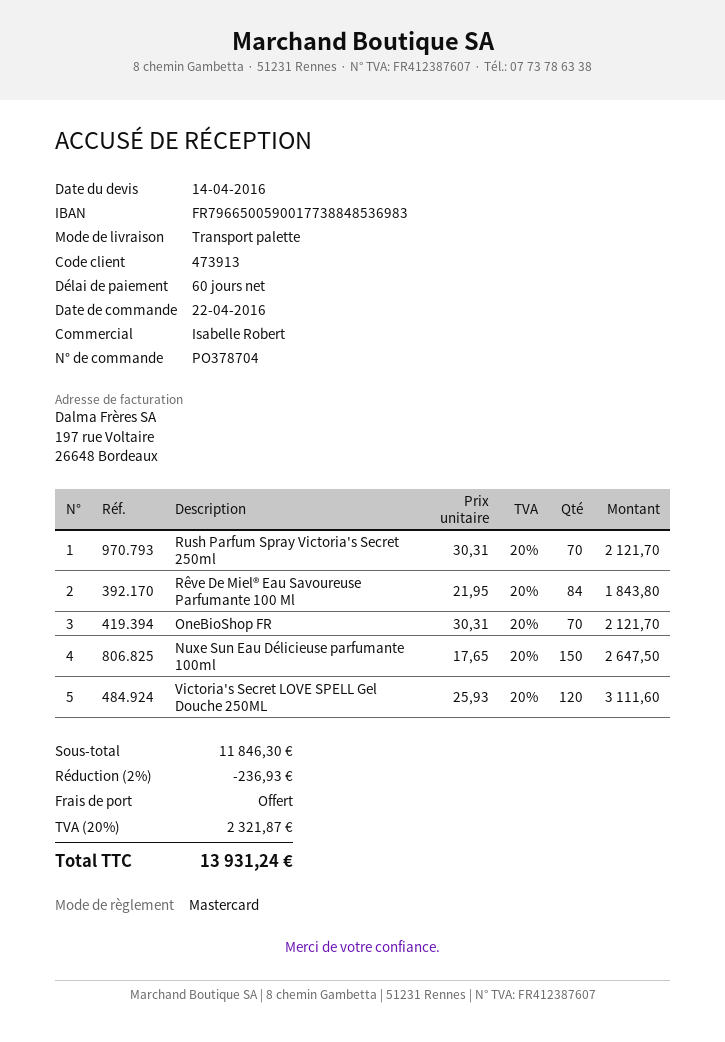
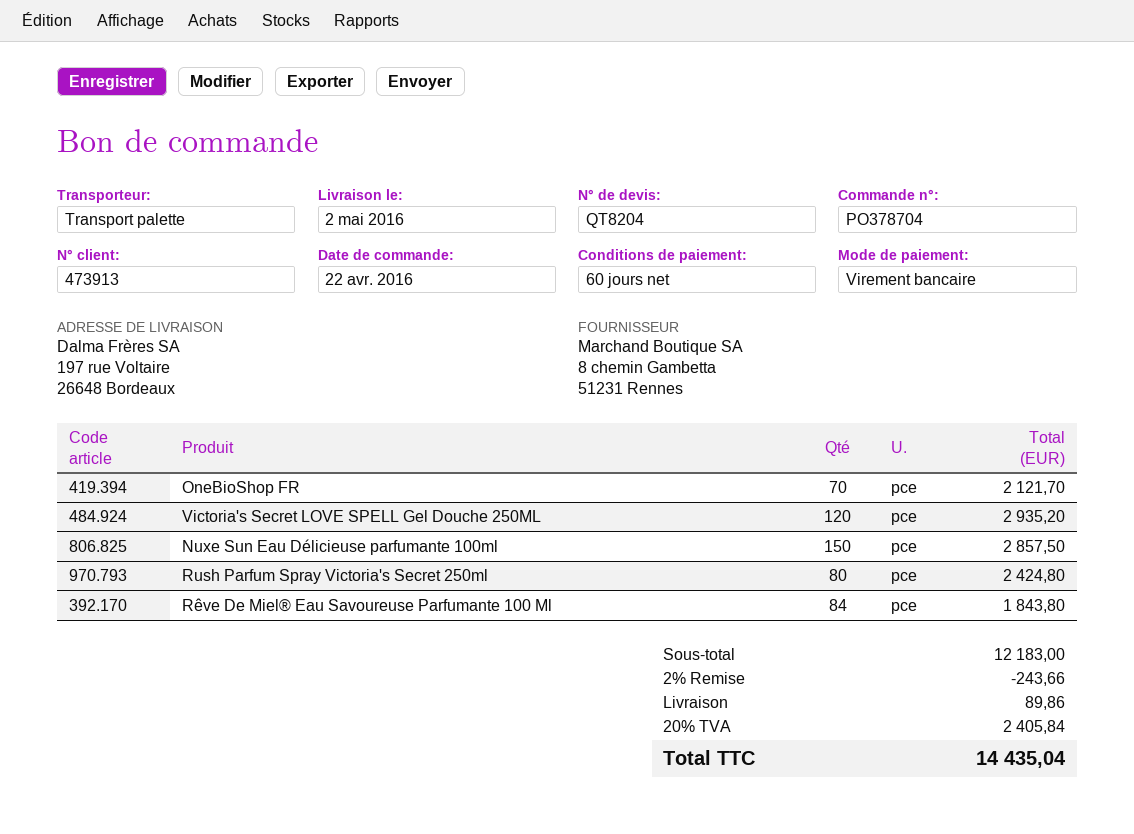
payment method: Mastercard -> bank transfer
Rush Parfum Spray Victoria's Secret 250ml: 70 for 2121.70 -> 80 for 2424.80
Nuxe Sun Eau Délicieuse parfumante 100ml: 150 for 2647.50 -> 150 for 2857.50
Victoria's Secret LOVE SPELL Gel Douche 250ML: 120 for 3111.60 -> 120 for 2935.20
subtotal: 11846.30 -> 12183.00
discount: 2% = 236.93 -> 2% = 243.66
shipping: 0.00 -> 89.86
tax: 20% = 2321.87 -> 20% = 2405.84
total: 13931.24 -> 14435.04

